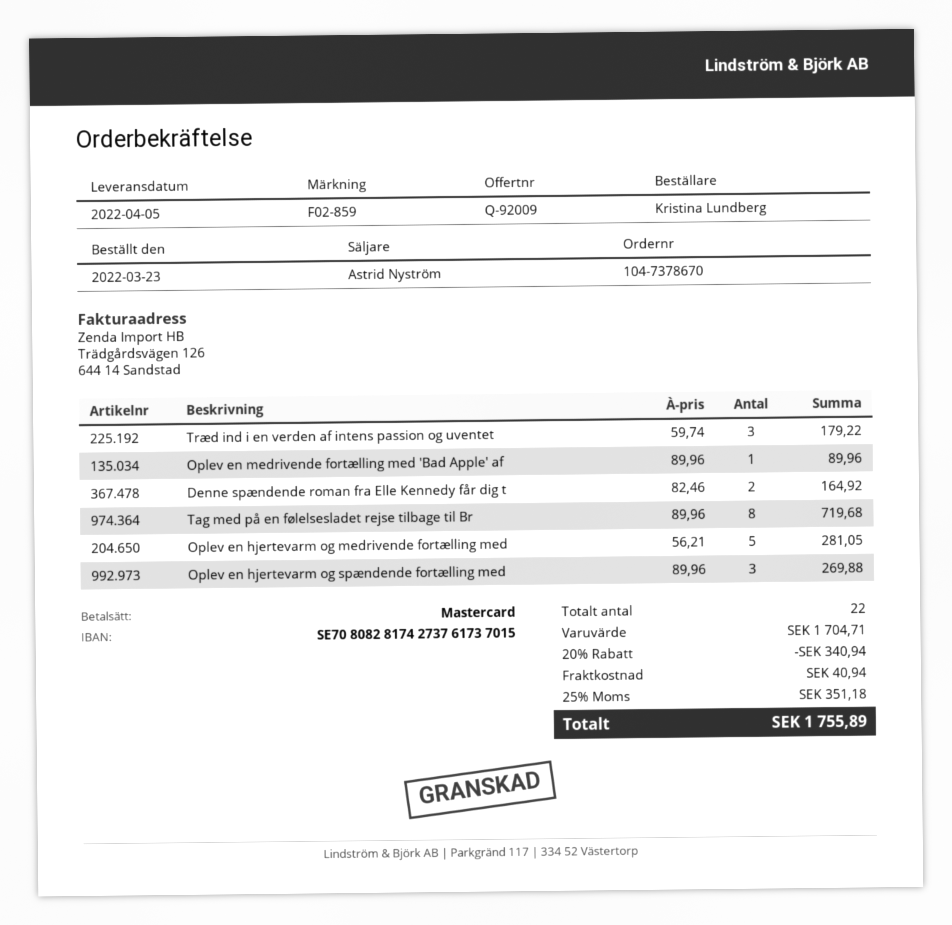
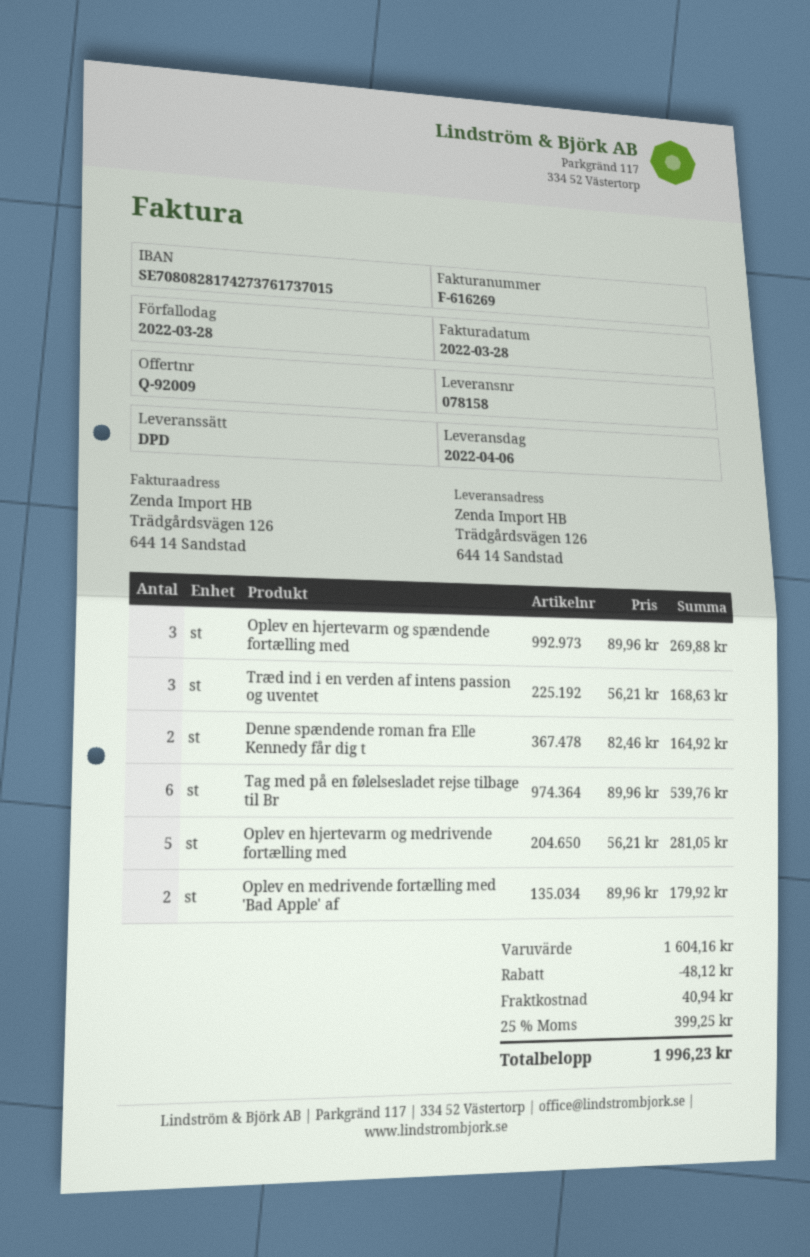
delivery date: 2022-04-05 -> 2022-04-06
Træd ind i en verden af intens passion og uventet: 3 x 59.74 = 179.22 -> 3 x 56.21 = 168.63
Oplev en medrivende fortælling med 'Bad Apple' af: 1 x 89.96 = 89.96 -> 2 x 89.96 = 179.92
Tag med på en følelsesladet rejse tilbage til Br: 8 x 89.96 = 719.68 -> 6 x 89.96 = 539.76
subtotal: 1704.71 -> 1604.16
discount: 340.94 -> 48.12
tax: 25% = 351.18 -> 25% = 399.25
total: 1755.89 -> 1996.23

